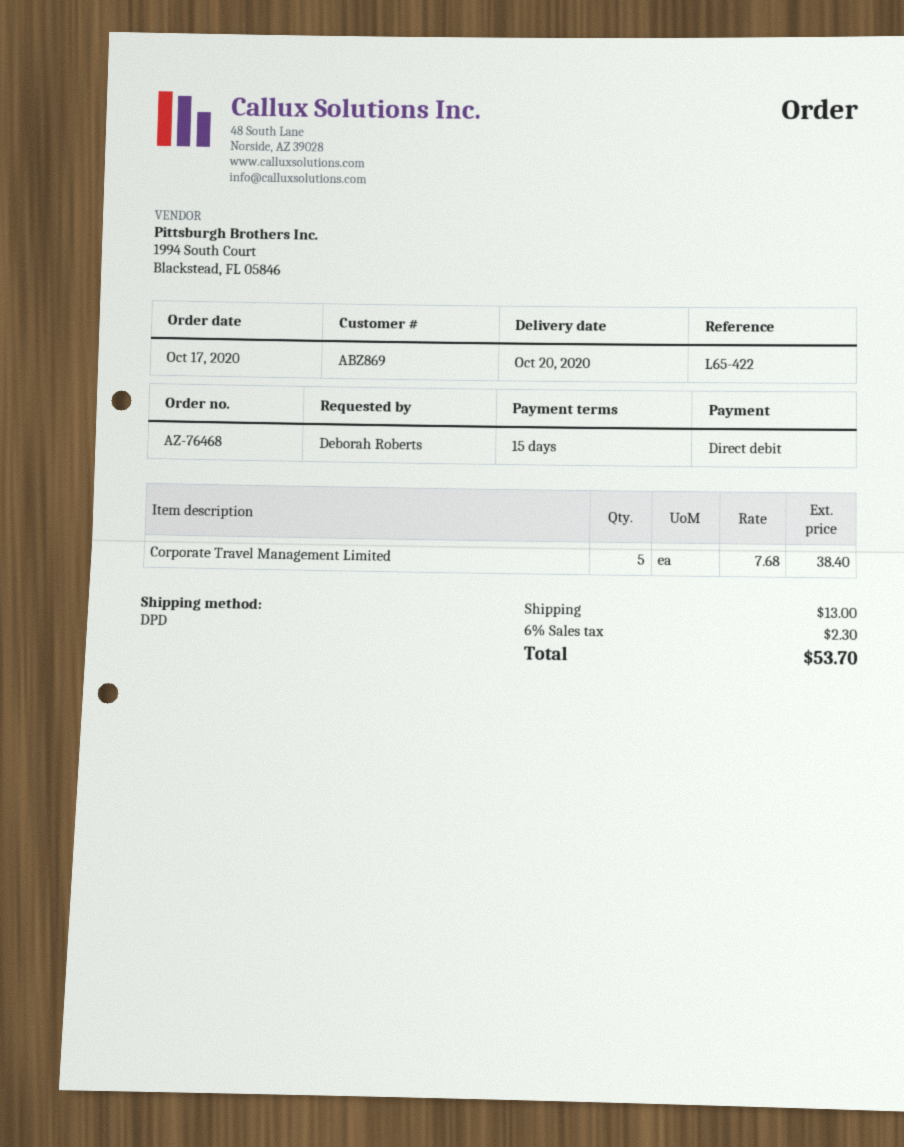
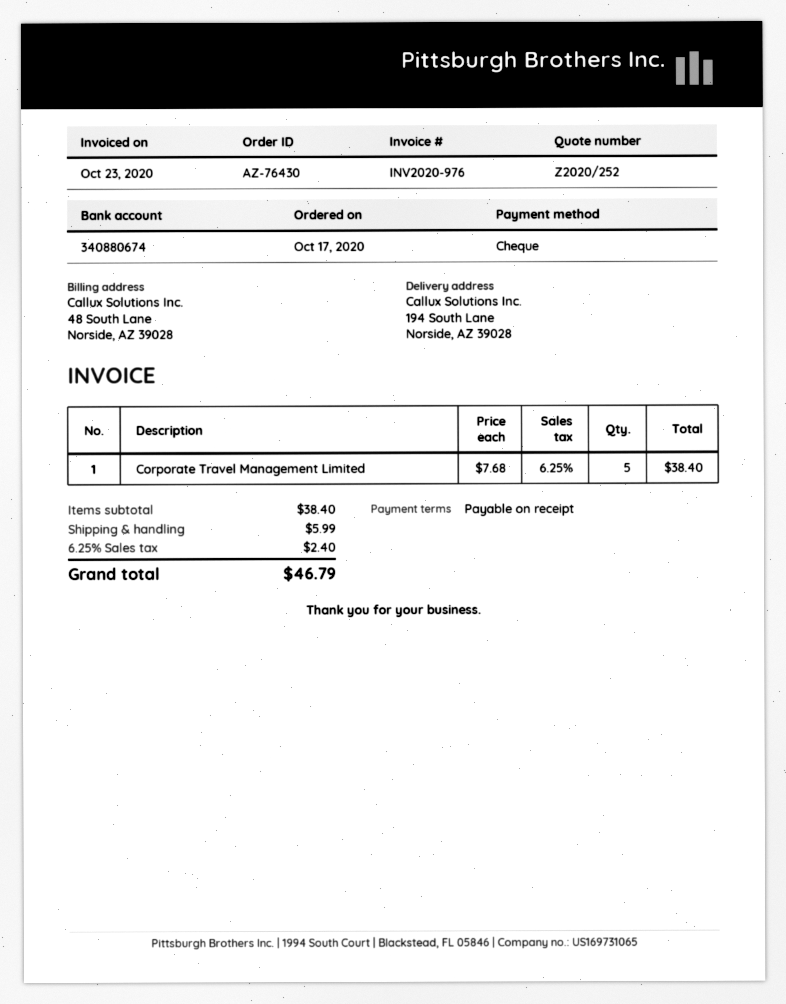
order number: AZ-76468 -> AZ-76430
payment terms: 15 days -> on receipt
payment method: direct debit -> cheque
shipping: 13.00 -> 5.99
tax: 6% = 2.30 -> 6.25% = 2.40
total: 53.70 -> 46.79

